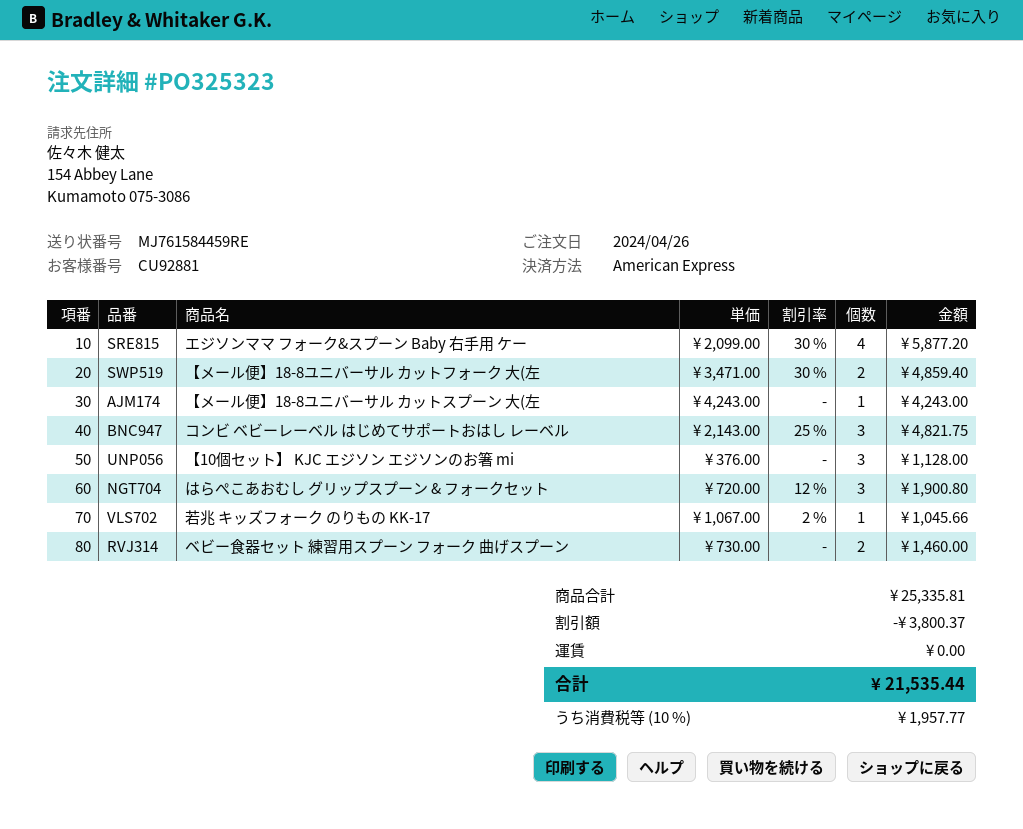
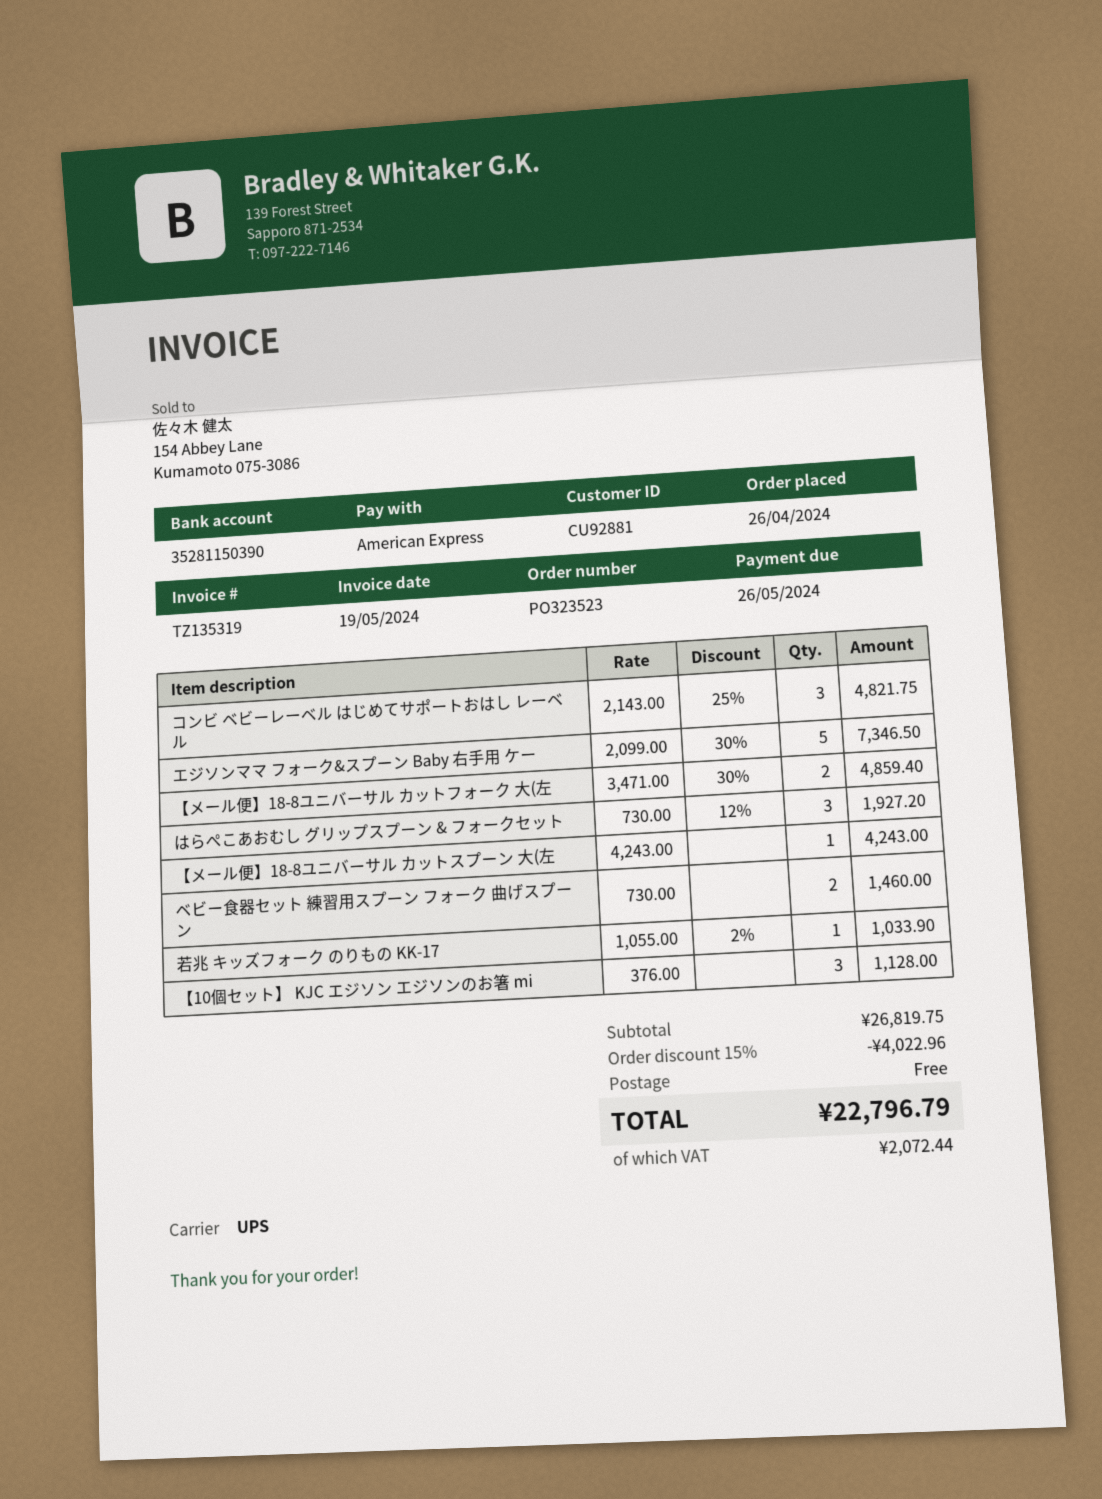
order number: PO325323 -> PO323523
エジソンママ フォーク&スプーン Baby 右手用 ケー: 4 x 2099.00 - 30% = 5877.20 -> 5 x 2099.00 - 30% = 7346.50
はらぺこあおむし グリップスプーン & フォークセット: 3 x 720.00 - 12% = 1900.80 -> 3 x 730.00 - 12% = 1927.20
若兆 キッズフォーク のりもの KK-17: 1 x 1067.00 - 2% = 1045.66 -> 1 x 1055.00 - 2% = 1033.90
subtotal: 25335.81 -> 26819.75
discount: 3800.37 -> 4022.96
tax: 1957.77 -> 2072.44
total: 21535.44 -> 22796.79

